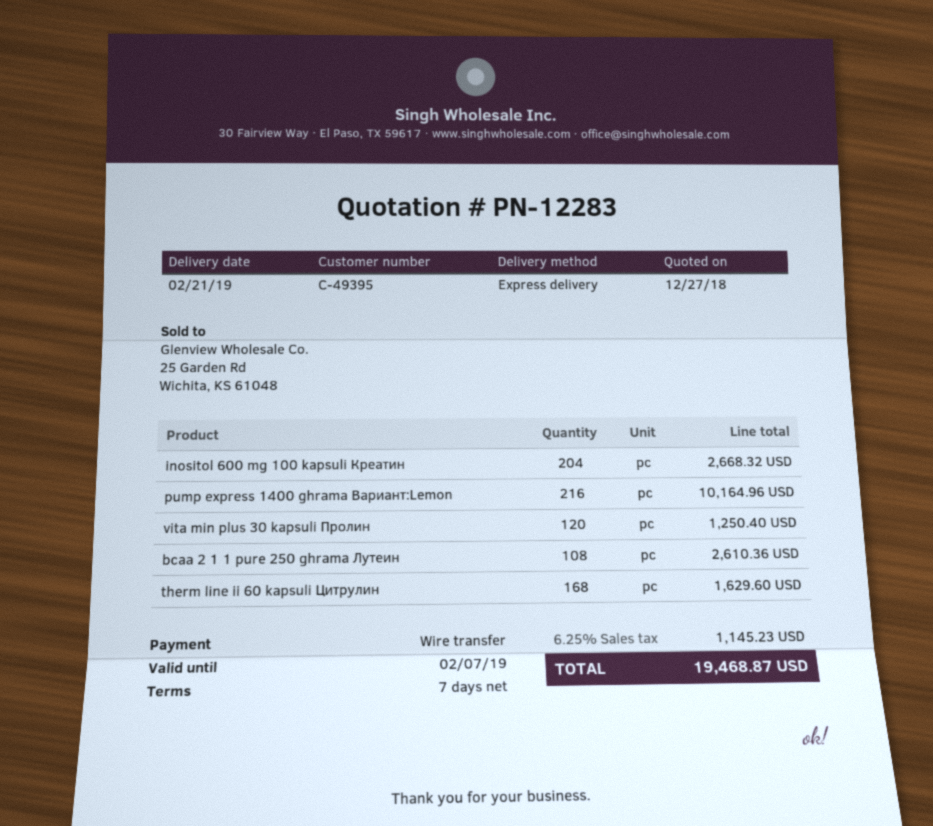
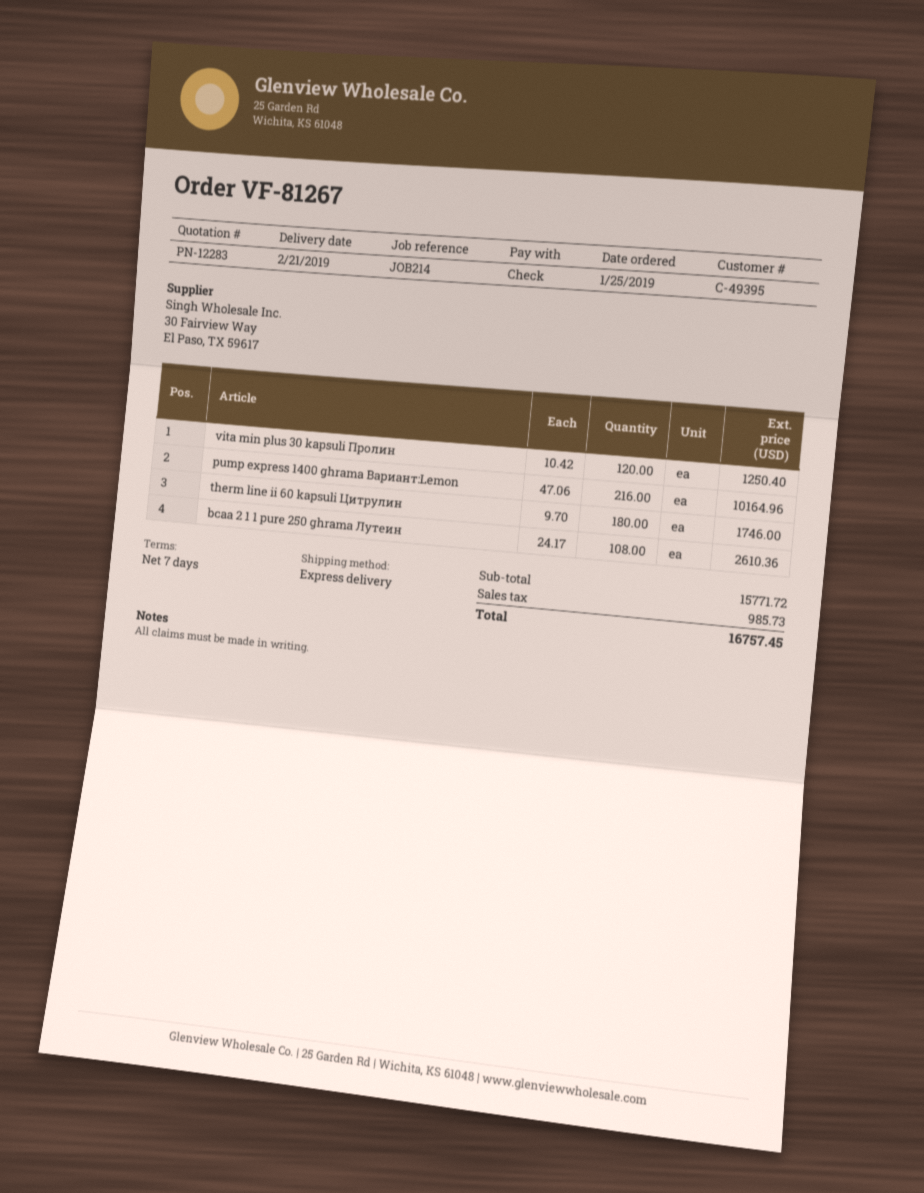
payment method: bank transfer -> cheque
inositol 600 mg 100 kapsuli Креатин: 204 for 2668.32 -> none
therm line ii 60 kapsuli Цитрулин: 168 for 1629.60 -> 180 for 1746.00
tax: 1145.23 -> 985.73
total: 19468.87 -> 16757.45

